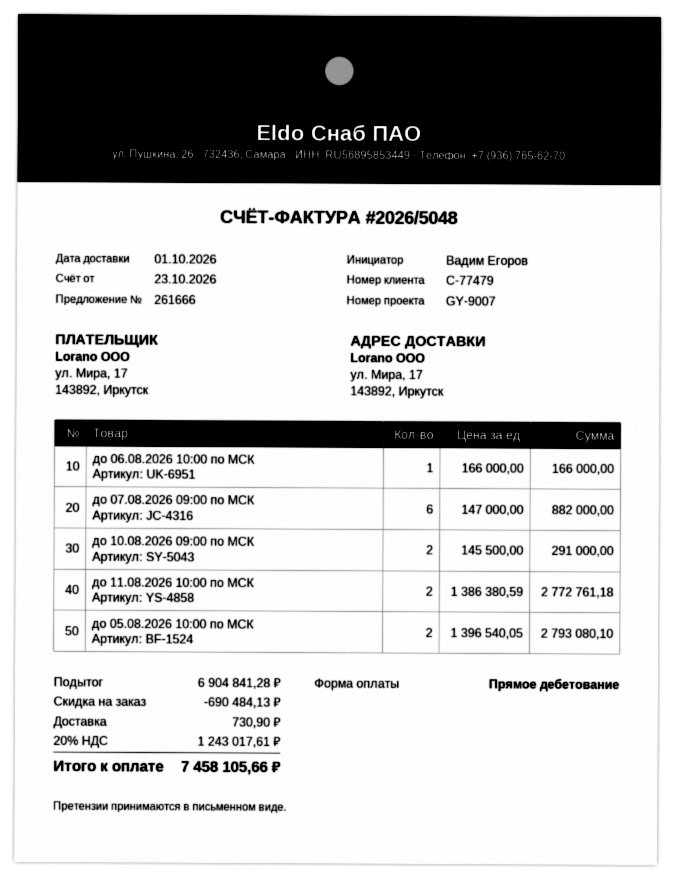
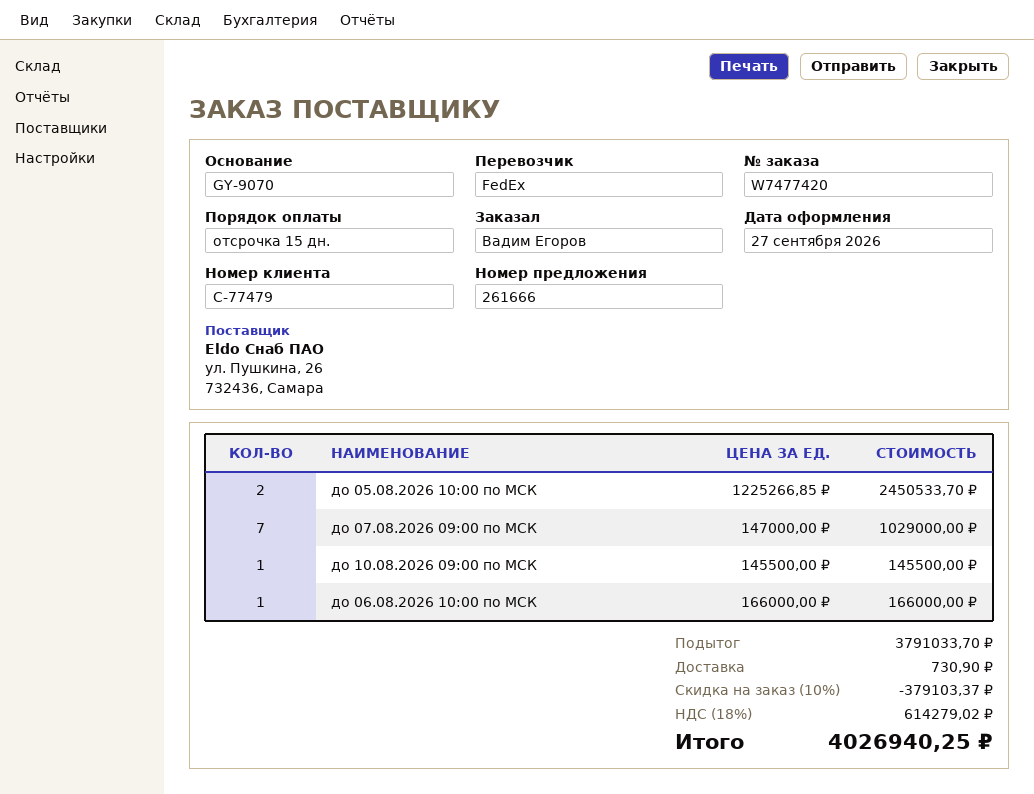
reference: GY-9007 -> GY-9070
до 07.08.2026 09:00 по МСК: 6 x 147000.00 = 882000.00 -> 7 x 147000.00 = 1029000.00
до 10.08.2026 09:00 по МСК: 2 x 145500.00 = 291000.00 -> 1 x 145500.00 = 145500.00
до 11.08.2026 10:00 по МСК: 2 x 1386380.59 = 2772761.18 -> none
до 05.08.2026 10:00 по МСК: 2 x 1396540.05 = 2793080.10 -> 2 x 1225266.85 = 2450533.70
subtotal: 6904841.28 -> 3791033.70
discount: 690484.13 -> 379103.37
tax: 20% = 1243017.61 -> 18% = 614279.02
total: 7458105.66 -> 4026940.25

